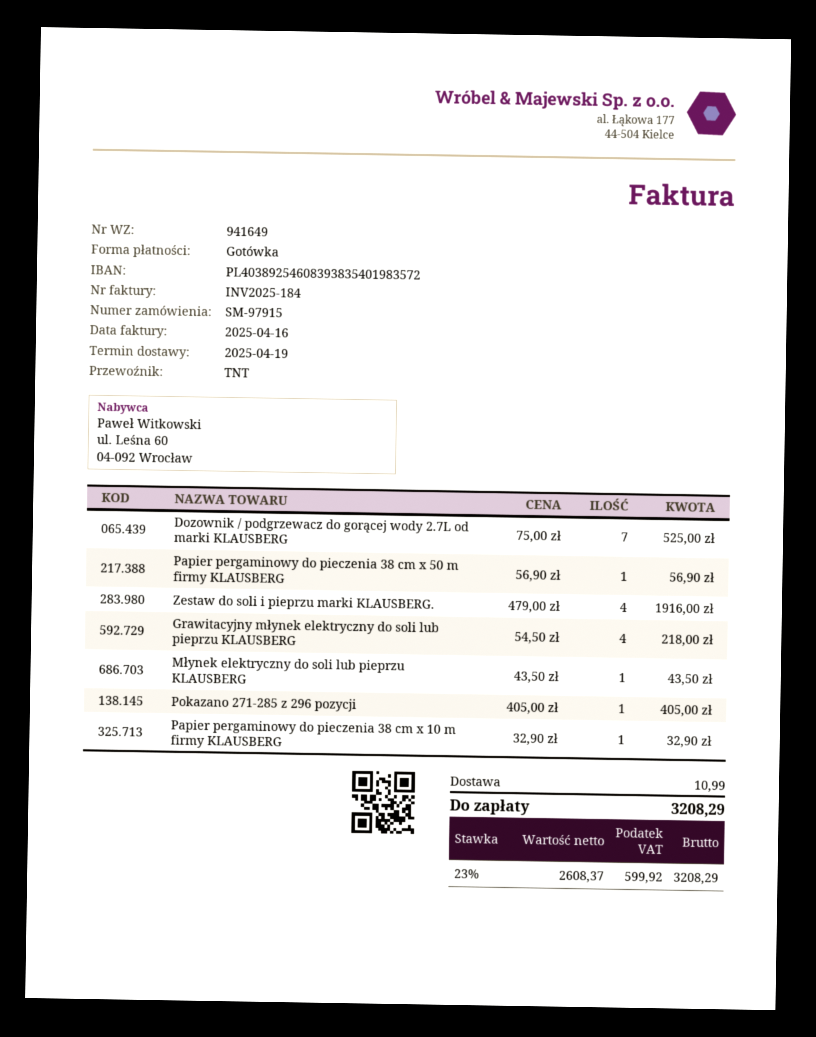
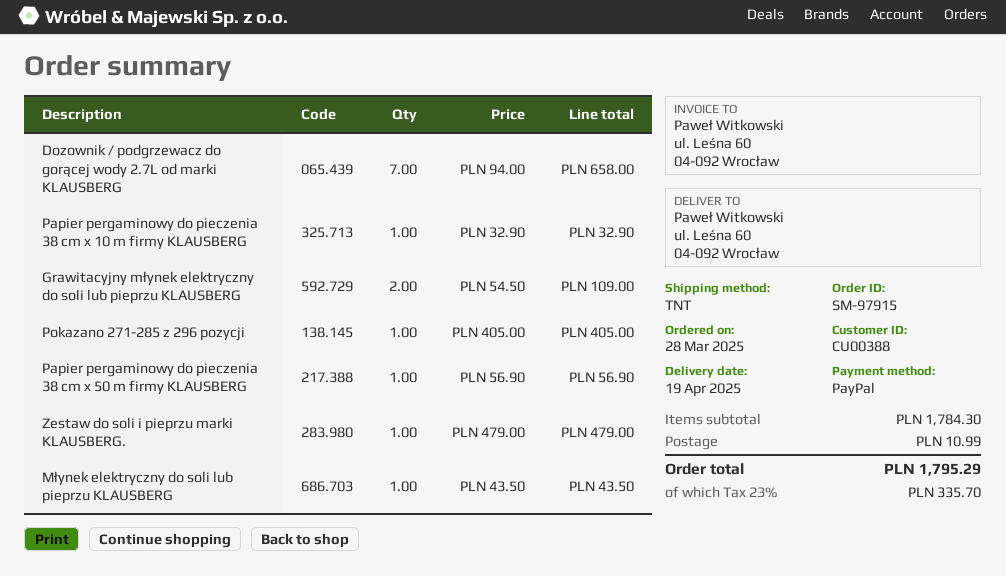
payment method: cash -> PayPal
Dozownik / podgrzewacz do gorącej wody 2.7L od marki KLAUSBERG: 7 x 75.00 = 525.00 -> 7 x 94.00 = 658.00
Zestaw do soli i pieprzu marki KLAUSBERG.: 4 x 479.00 = 1916.00 -> 1 x 479.00 = 479.00
Grawitacyjny młynek elektryczny do soli lub pieprzu KLAUSBERG: 4 x 54.50 = 218.00 -> 2 x 54.50 = 109.00
tax: 23% = 599.92 -> 23% = 335.70
total: 3208.29 -> 1795.29

